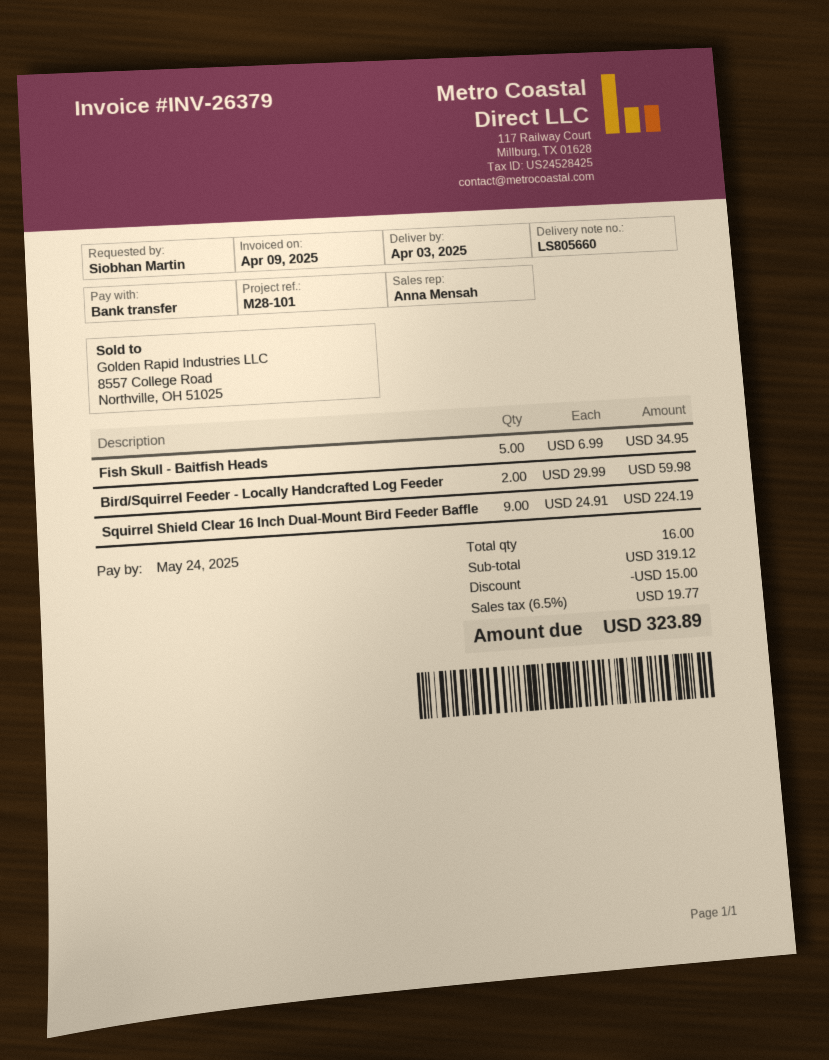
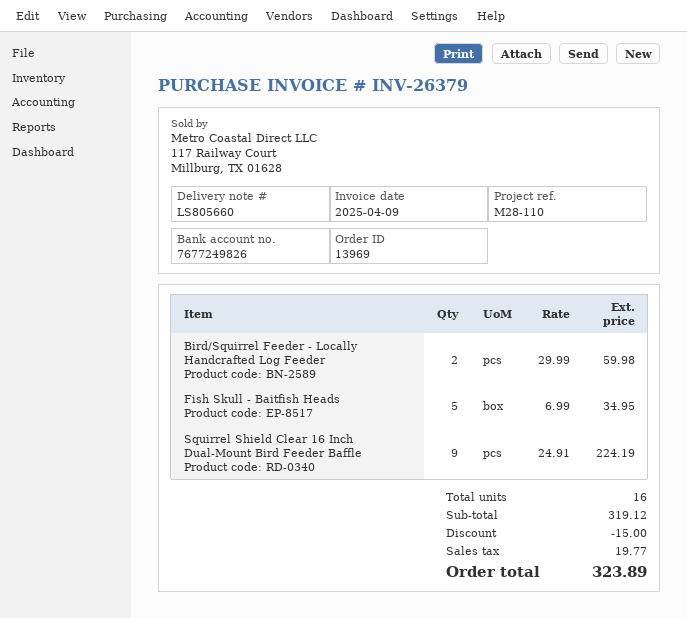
reference: M28-101 -> M28-110

